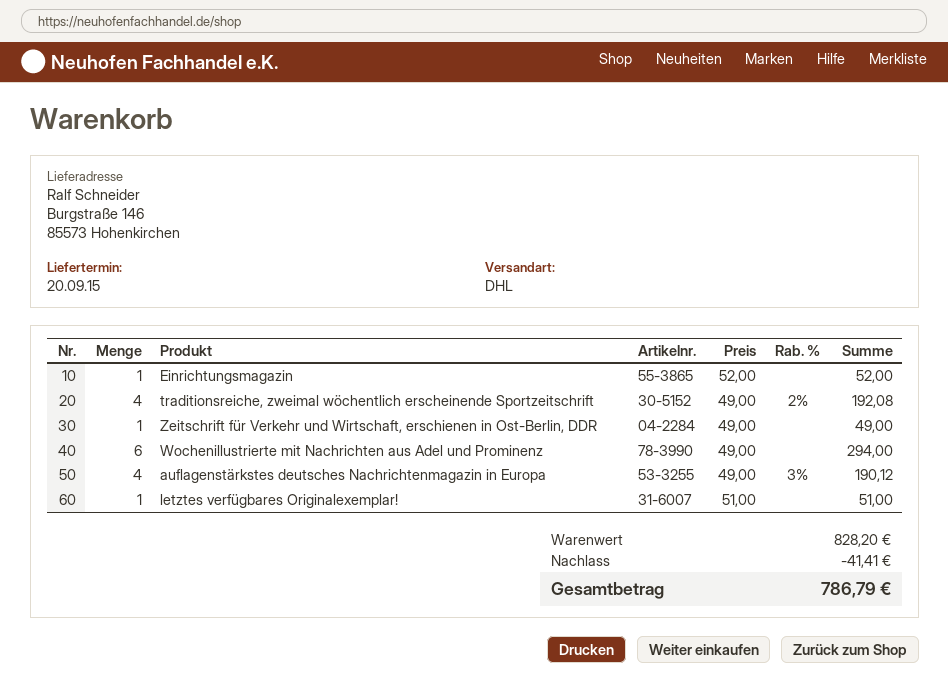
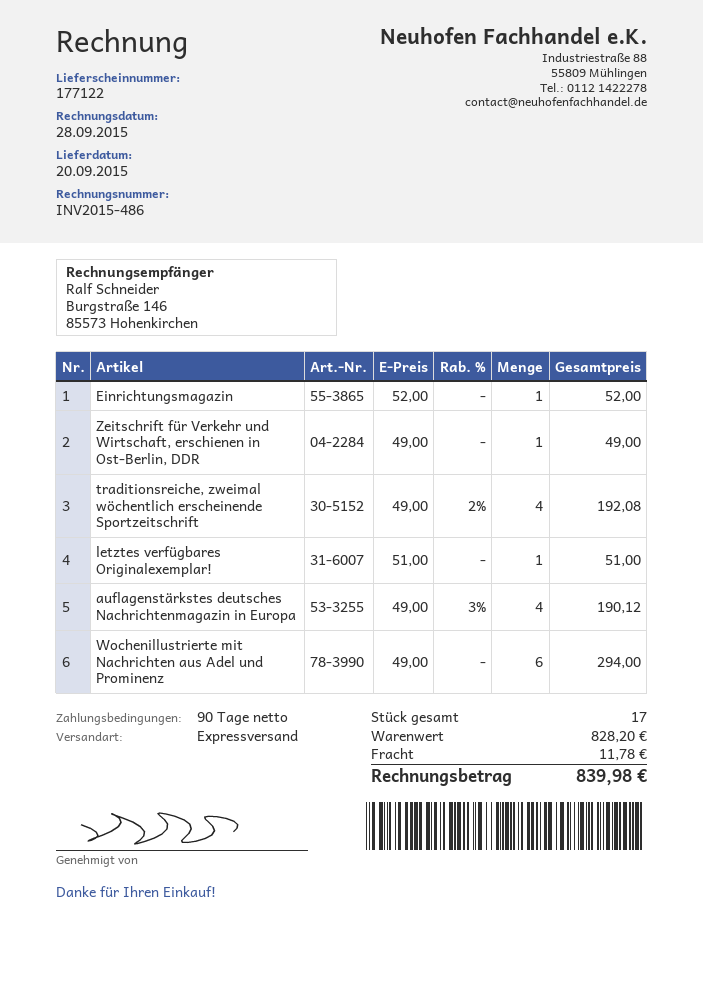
shipping method: DHL -> express
discount: 41.41 -> none
shipping: none -> 11.78
total: 786.79 -> 839.98

